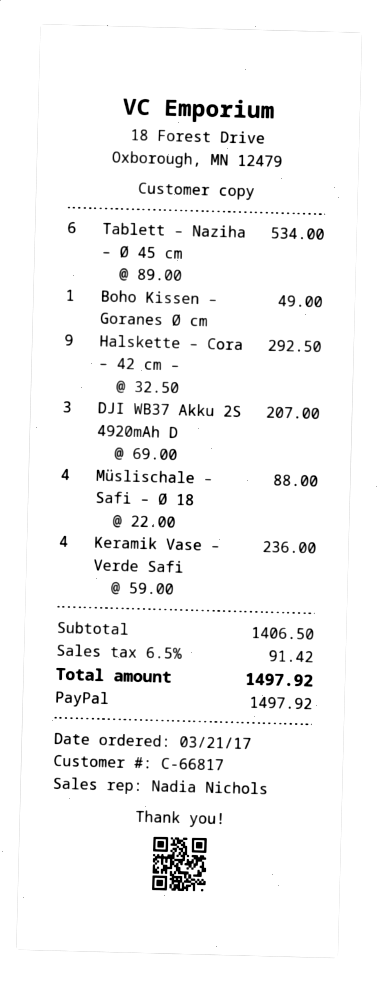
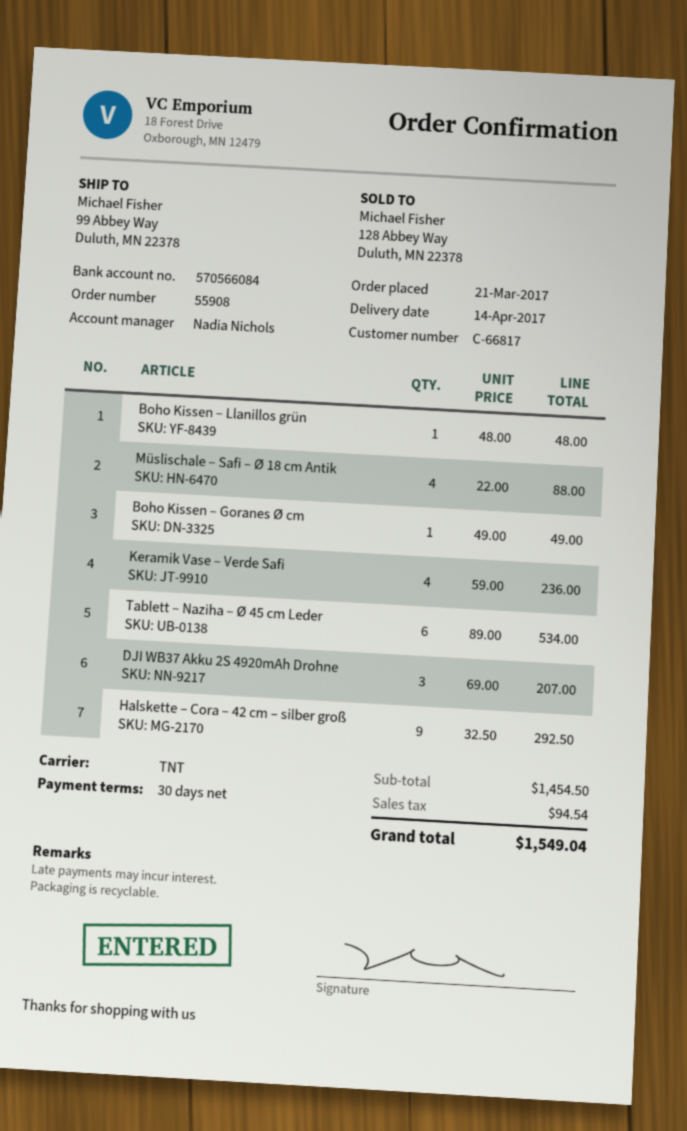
Boho Kissen – Llanillos grün: none -> 1 x 48.00 = 48.00
subtotal: 1406.50 -> 1454.50
tax: 91.42 -> 94.54
total: 1497.92 -> 1549.04

